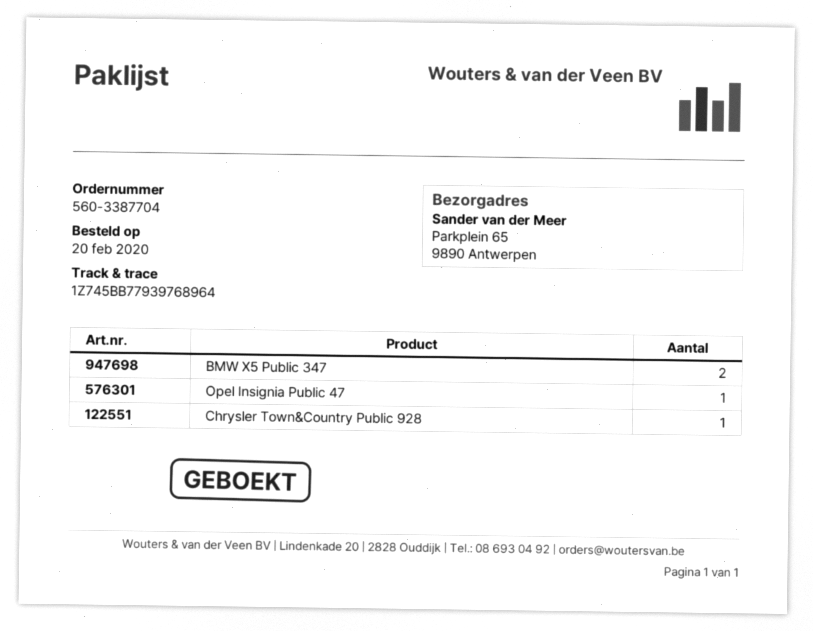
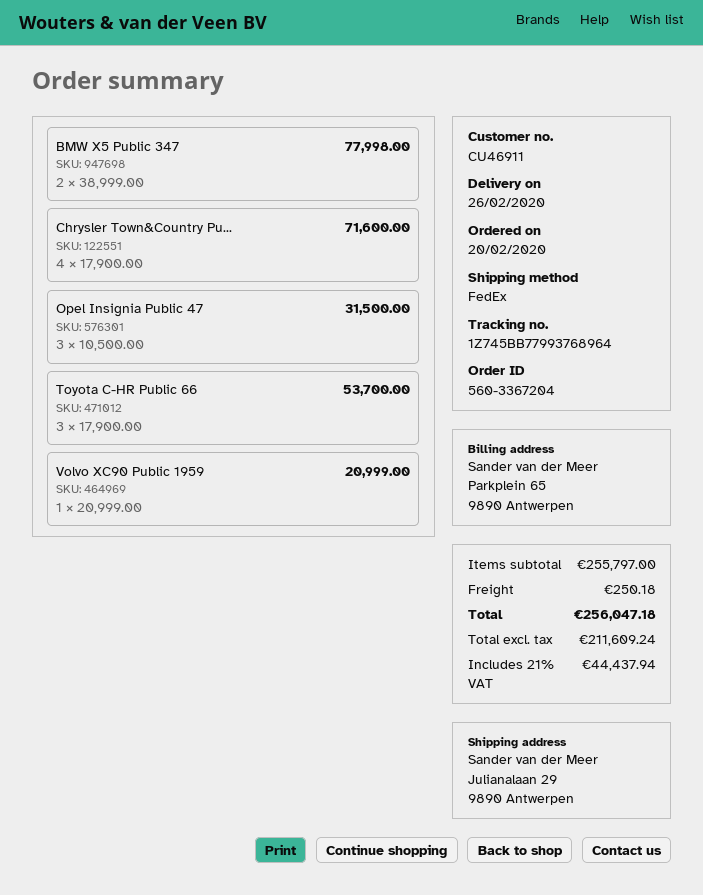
order number: 560-3387704 -> 560-3367204
tracking number: 1Z745BB77939768964 -> 1Z745BB77993768964
ship to: Parkplein 65, 9890 Antwerpen -> Julianalaan 29, 9890 Antwerpen
Opel Insignia Public 47: 1 -> 3
Chrysler Town&Country Public 928: 1 -> 4
Toyota C-HR Public 66: none -> 3
Volvo XC90 Public 1959: none -> 1

